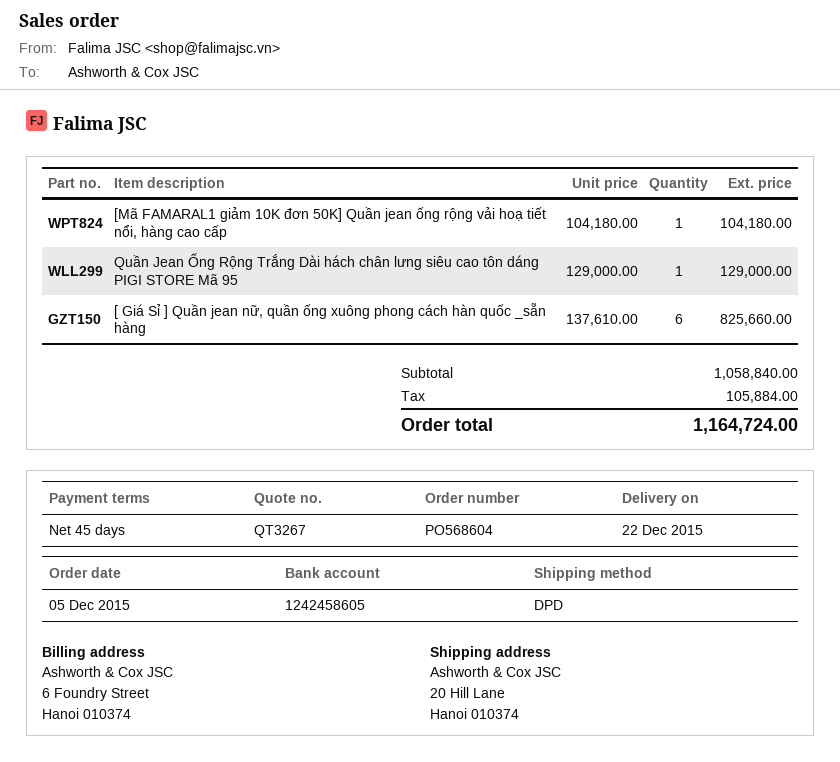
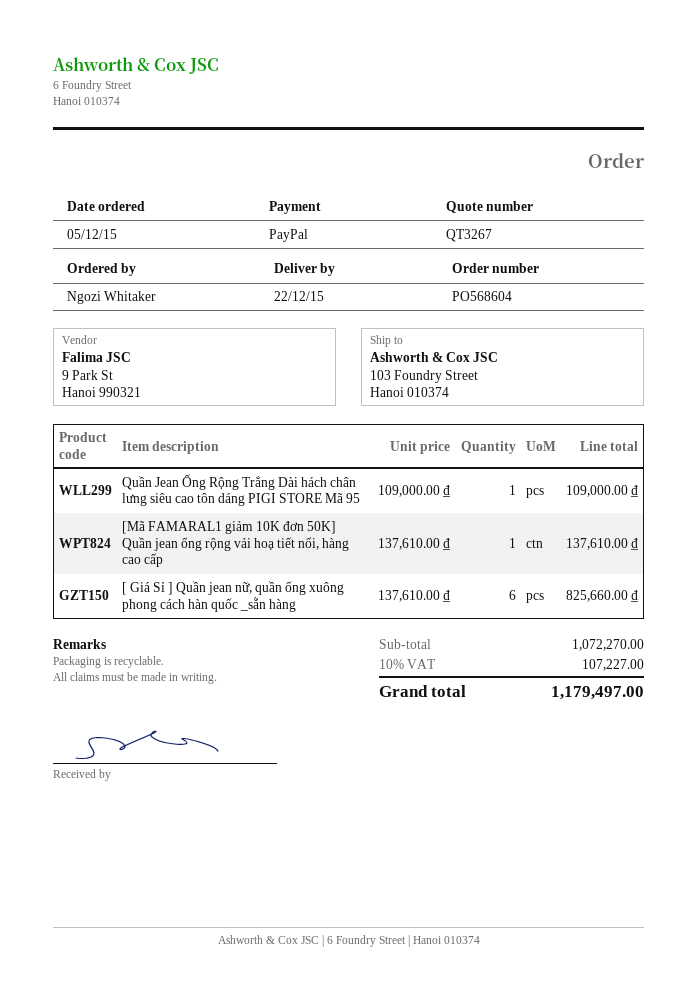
ship to: 20 Hill Lane, Hanoi 010374 -> 103 Foundry Street, Hanoi 010374
[Mã FAMARAL1 giảm 10K đơn 50K] Quần jean ống rộng vải hoạ tiết nổi, hàng cao cấp: 1 x 104180.00 = 104180.00 -> 1 x 137610.00 = 137610.00
Quần Jean Ống Rộng Trắng Dài hách chân lưng siêu cao tôn dáng PIGI STORE Mã 95: 1 x 129000.00 = 129000.00 -> 1 x 109000.00 = 109000.00
subtotal: 1058840.00 -> 1072270.00
tax: 105884.00 -> 107227.00
total: 1164724.00 -> 1179497.00

